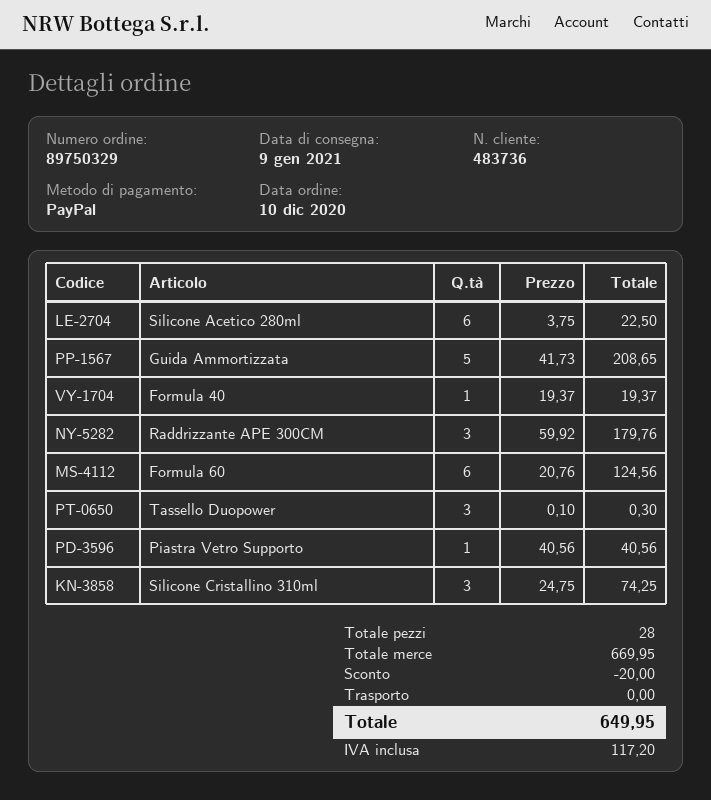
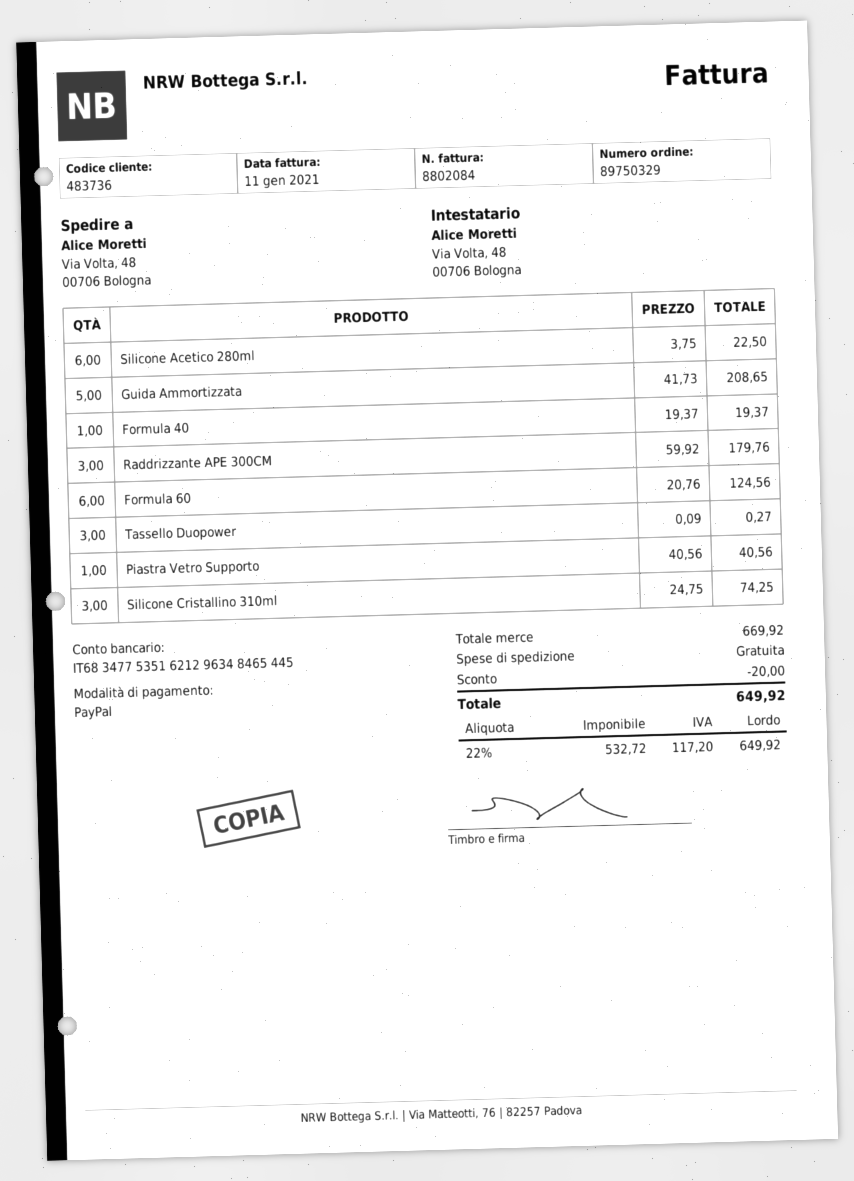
Tassello Duopower: 3 x 0.10 = 0.30 -> 3 x 0.09 = 0.27
subtotal: 669.95 -> 669.92
total: 649.95 -> 649.92

